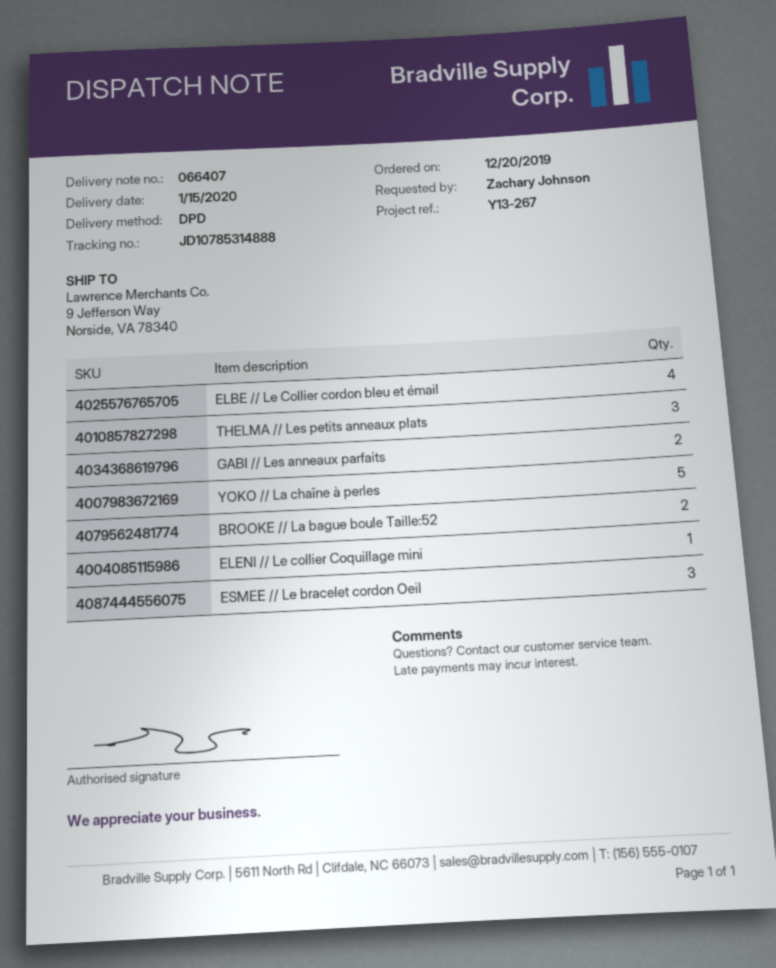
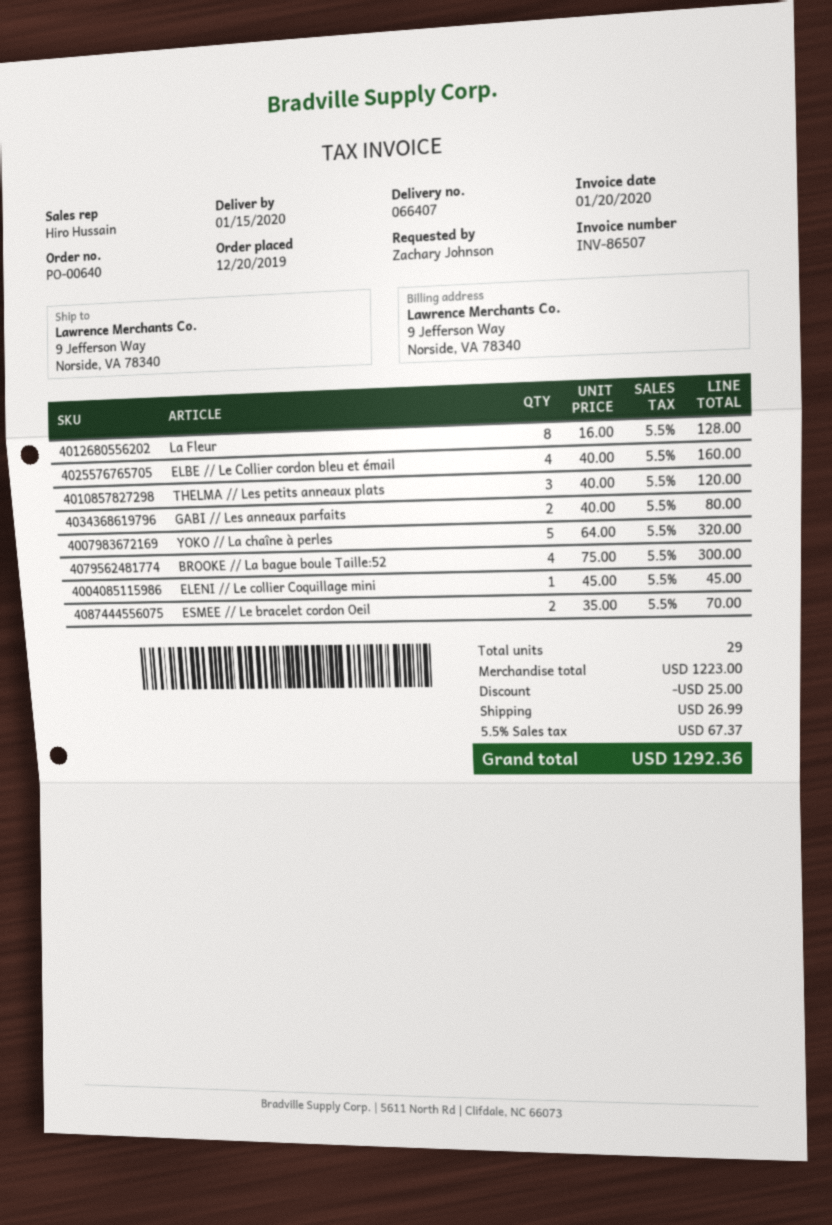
BROOKE // La bague boule Taille:52: 2 -> 4
ESMEE // Le bracelet cordon Oeil: 3 -> 2
La Fleur: none -> 8

